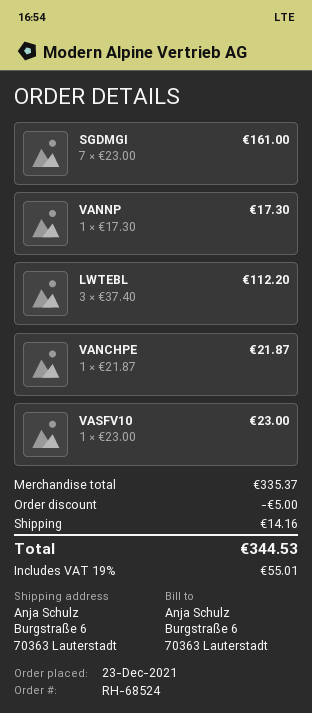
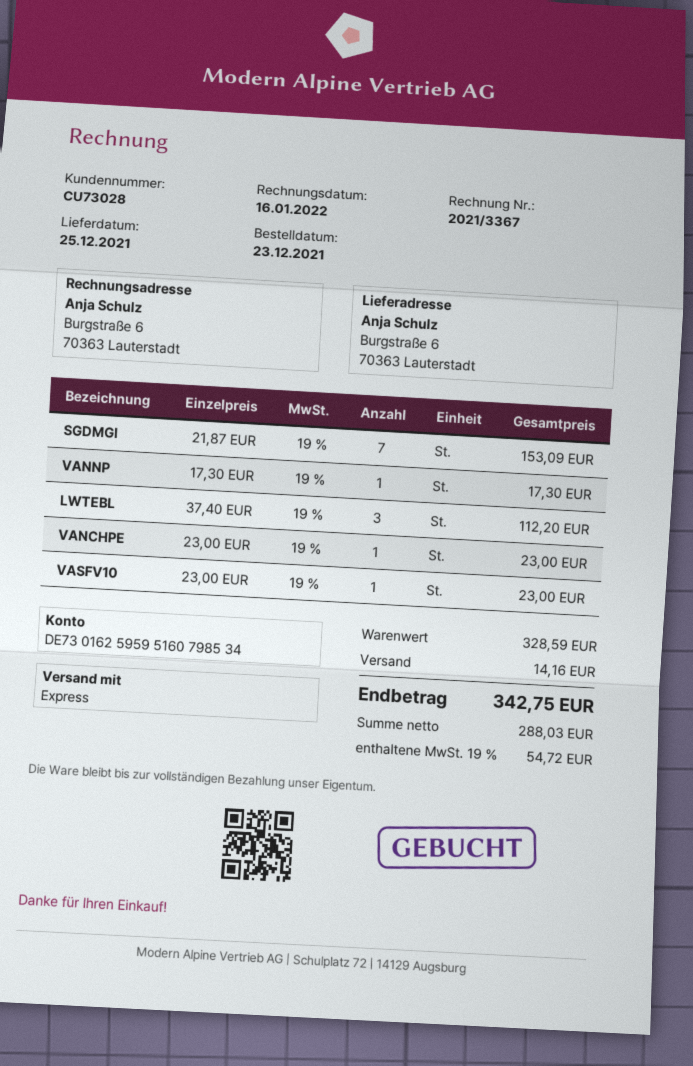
SGDMGI: 7 x 23.00 = 161.00 -> 7 x 21.87 = 153.09
VANCHPE: 1 x 21.87 = 21.87 -> 1 x 23.00 = 23.00
subtotal: 335.37 -> 328.59
discount: 5.00 -> none
tax: 19% = 55.01 -> 19% = 54.72
total: 344.53 -> 342.75

